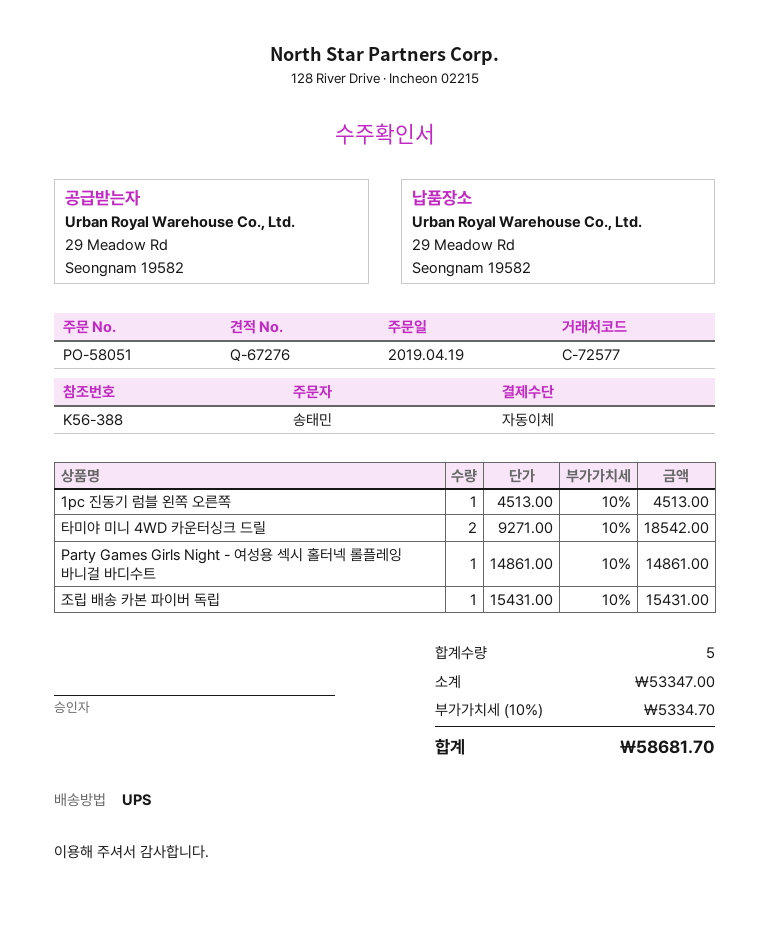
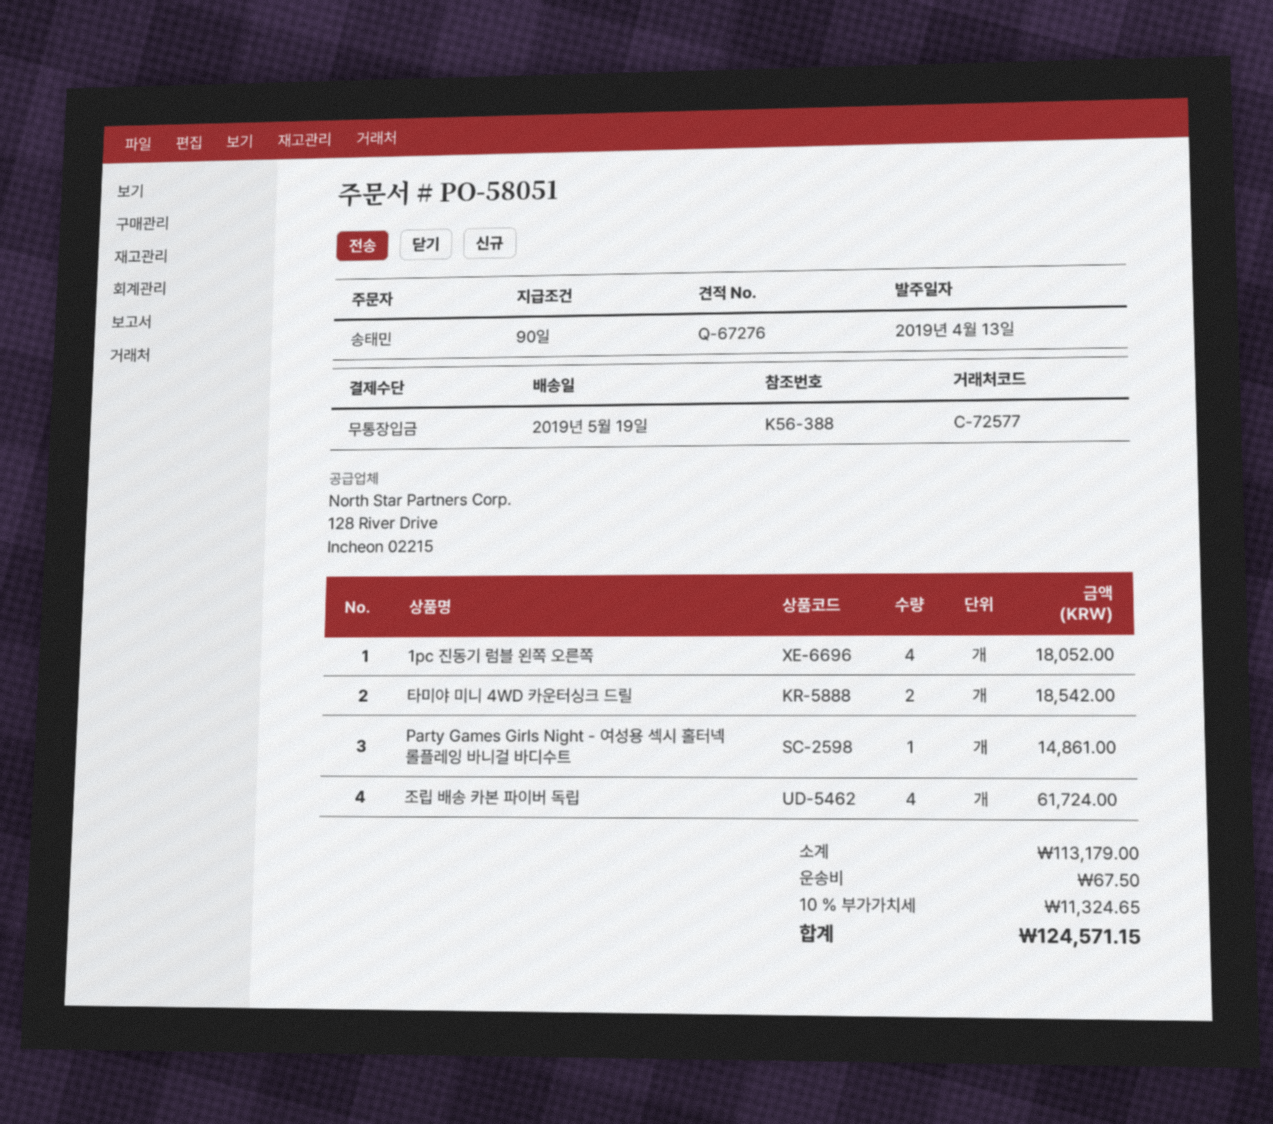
order date: 2019-04-19 -> 2019-04-13
payment method: direct debit -> bank transfer
1pc 진동기 럼블 왼쪽 오른쪽: 1 for 4513.00 -> 4 for 18052.00
조립 배송 카본 파이버 독립: 1 for 15431.00 -> 4 for 61724.00
subtotal: 53347.00 -> 113179.00
shipping: none -> 67.50
tax: 10% = 5334.70 -> 10% = 11324.65
total: 58681.70 -> 124571.15

